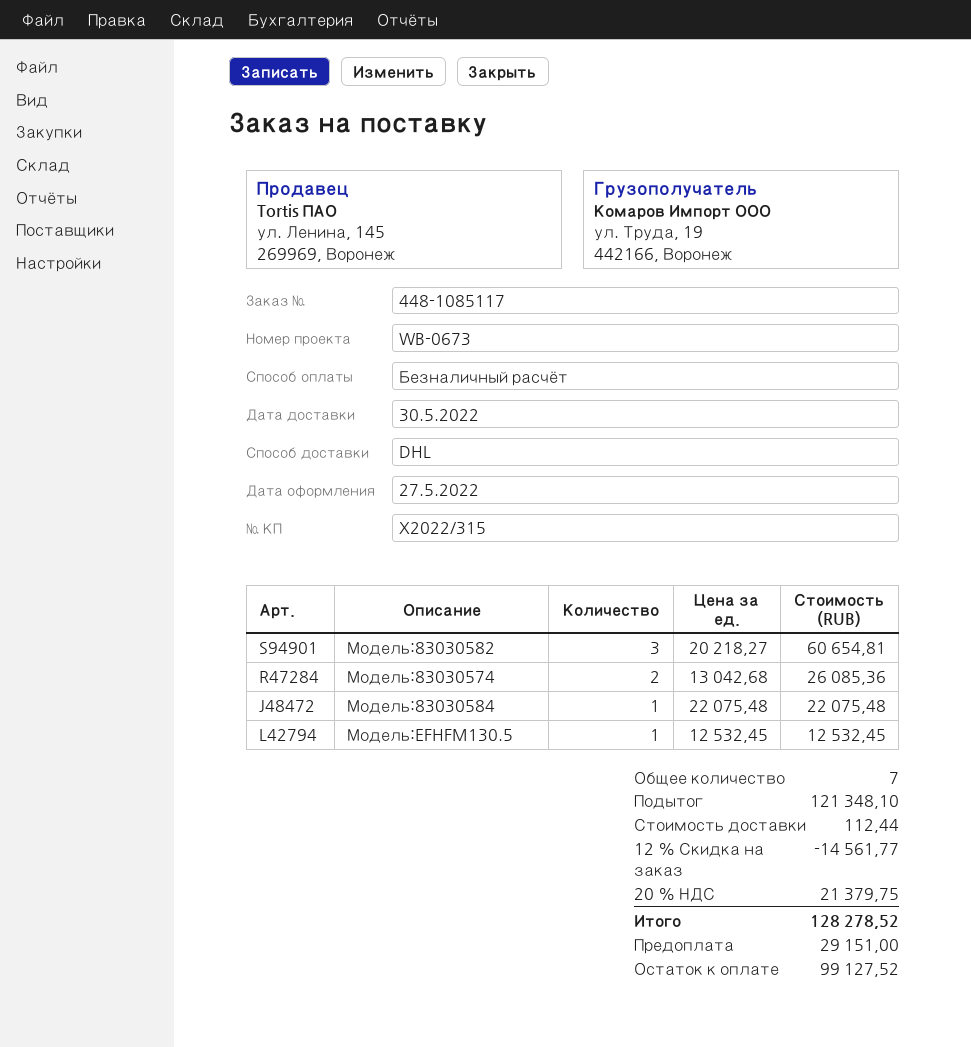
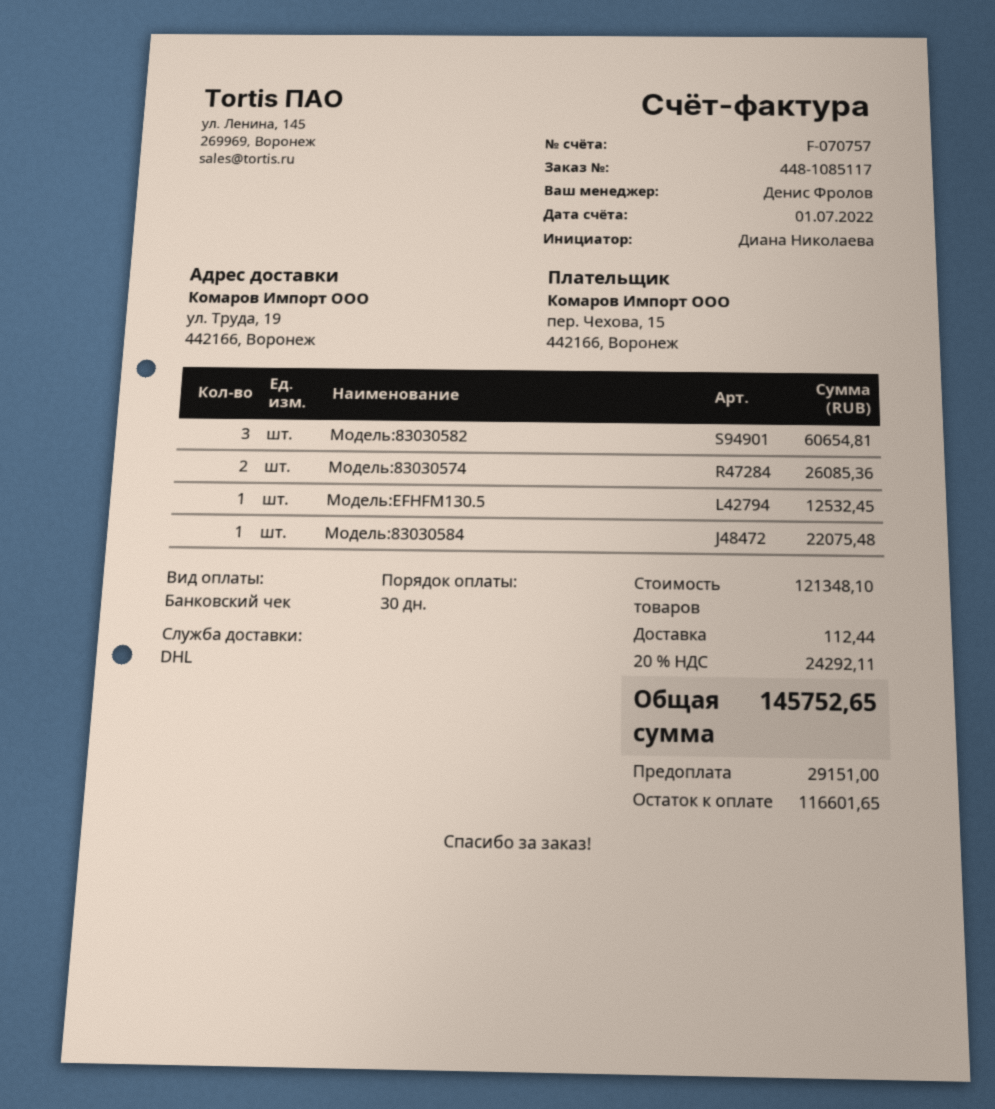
payment method: bank transfer -> cheque
discount: 12% = 14561.77 -> none
tax: 20% = 21379.75 -> 20% = 24292.11
total: 128278.52 -> 145752.65
balance: 99127.52 -> 116601.65

